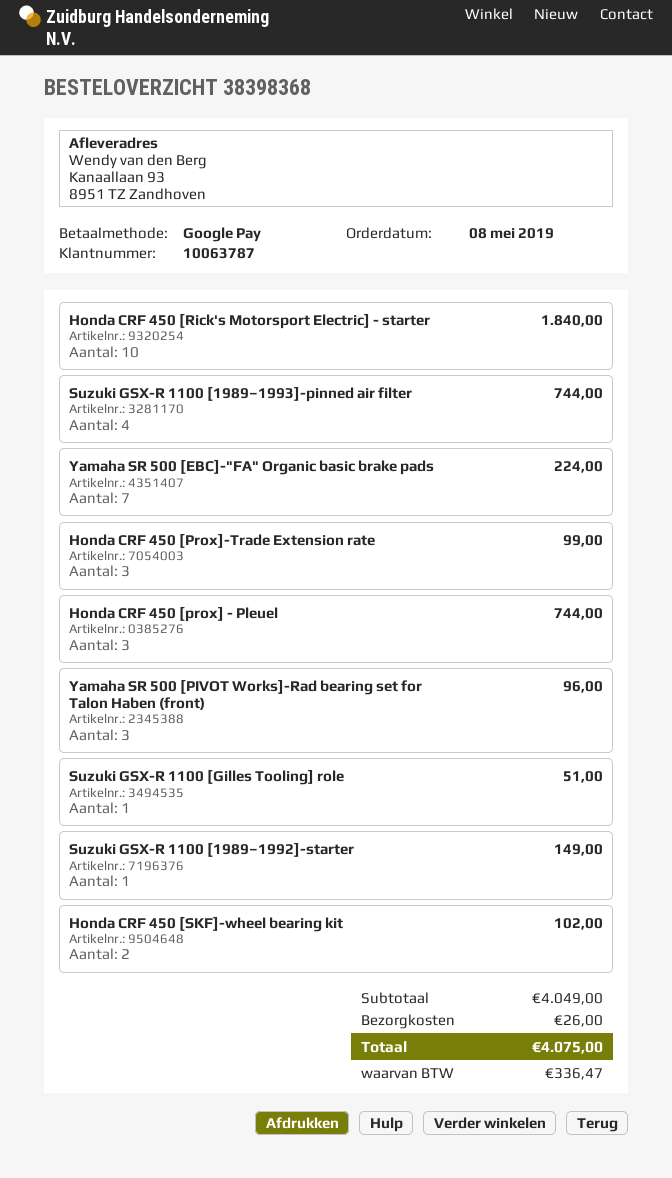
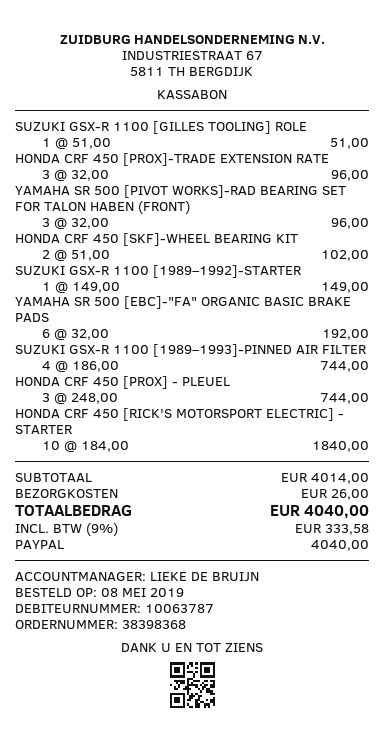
payment method: Google Pay -> PayPal
Yamaha SR 500 [EBC]-"FA" Organic basic brake pads: 7 for 224.00 -> 6 for 192.00
Honda CRF 450 [Prox]-Trade Extension rate: 3 for 99.00 -> 3 for 96.00
subtotal: 4049.00 -> 4014.00
tax: 336.47 -> 333.58
total: 4075.00 -> 4040.00

